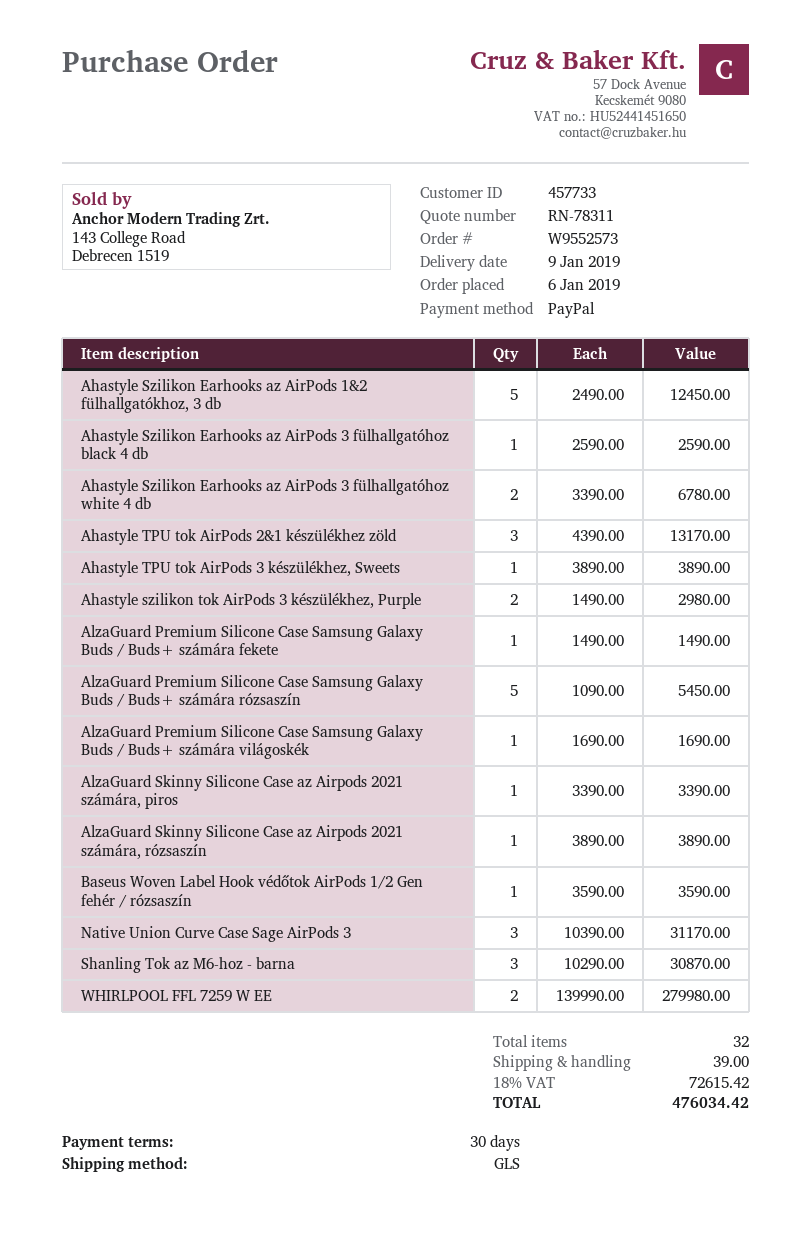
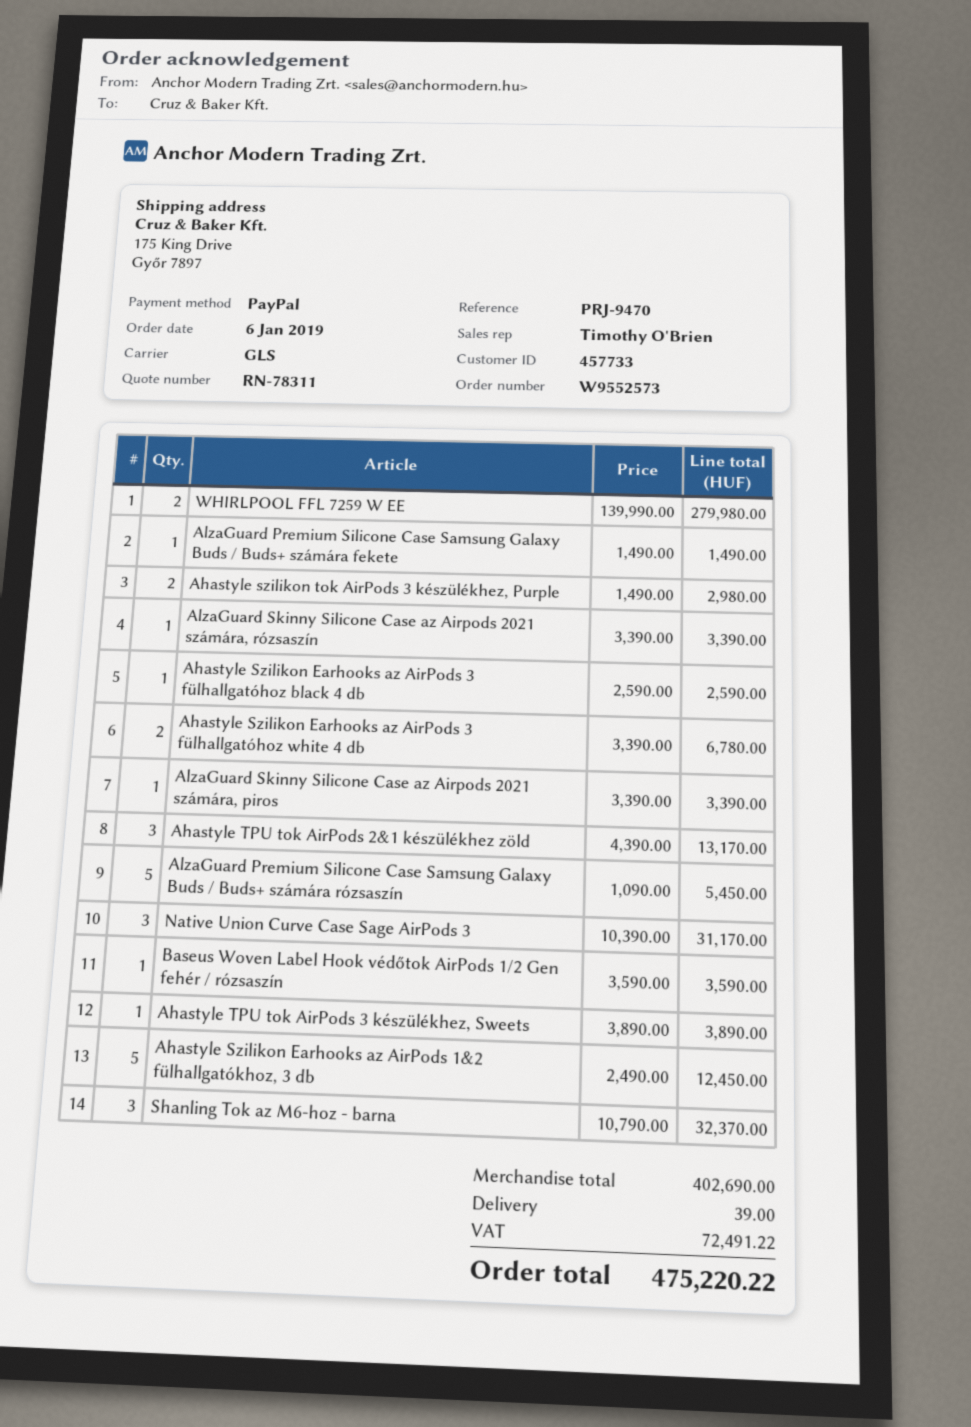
AlzaGuard Premium Silicone Case Samsung Galaxy Buds / Buds+ számára világoskék: 1 x 1690.00 = 1690.00 -> none
AlzaGuard Skinny Silicone Case az Airpods 2021 számára, rózsaszín: 1 x 3890.00 = 3890.00 -> 1 x 3390.00 = 3390.00
Shanling Tok az M6-hoz - barna: 3 x 10290.00 = 30870.00 -> 3 x 10790.00 = 32370.00
tax: 72615.42 -> 72491.22
total: 476034.42 -> 475220.22

